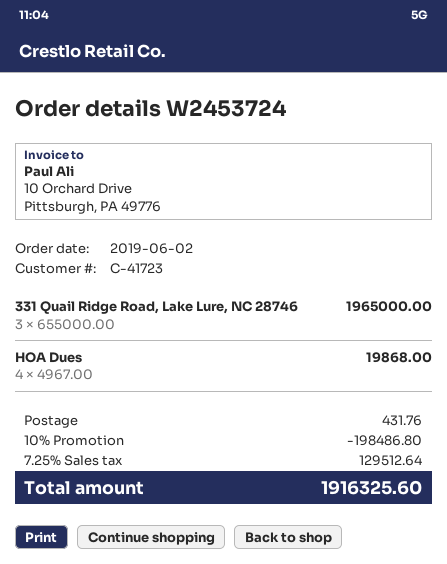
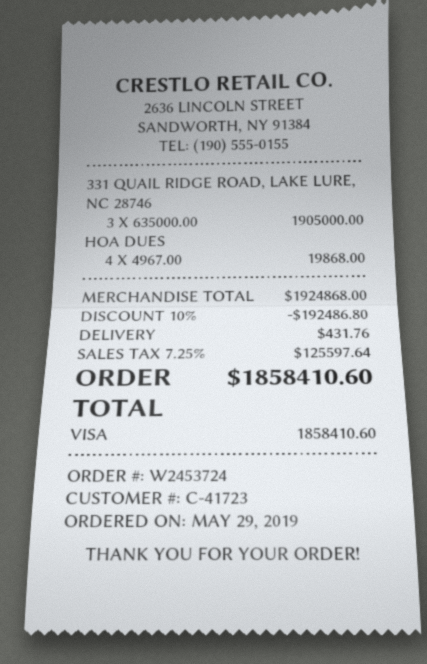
order date: 2019-06-02 -> 2019-05-29
331 Quail Ridge Road, Lake Lure, NC 28746: 3 x 655000.00 = 1965000.00 -> 3 x 635000.00 = 1905000.00
discount: 10% = 198486.80 -> 10% = 192486.80
tax: 7.25% = 129512.64 -> 7.25% = 125597.64
total: 1916325.60 -> 1858410.60

